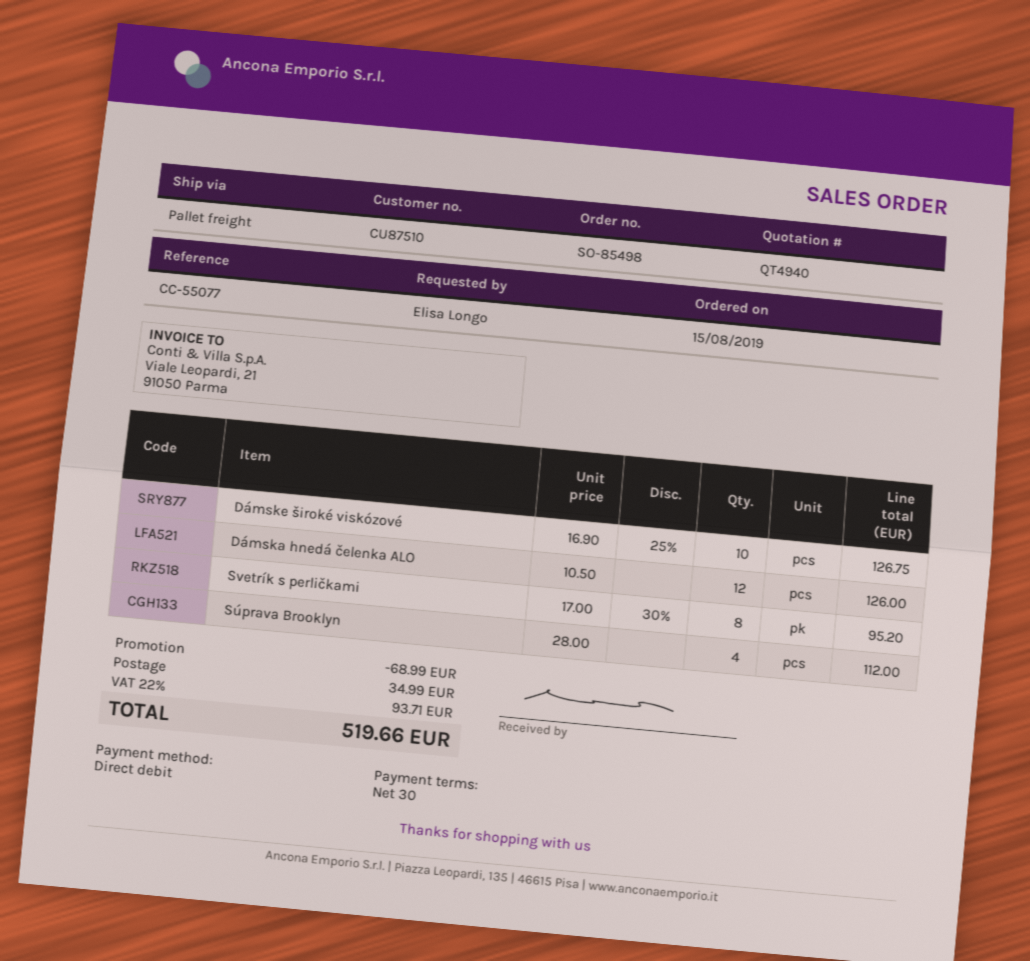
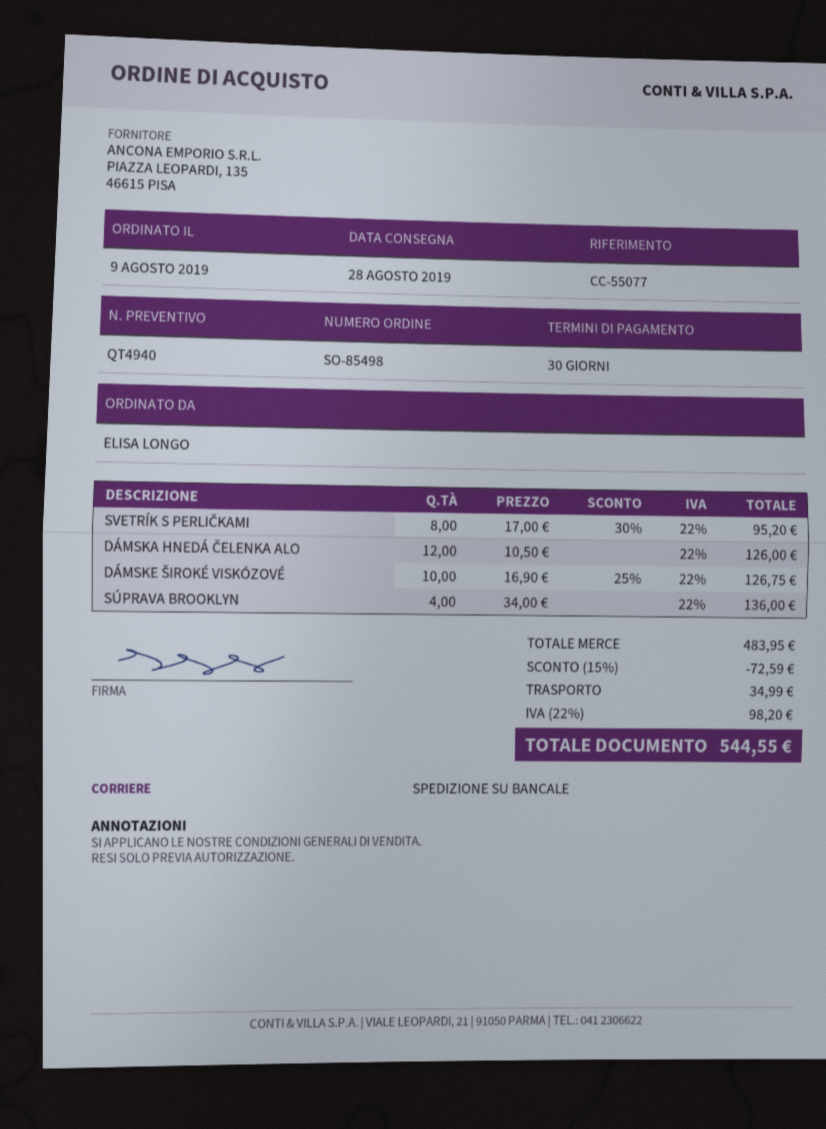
order date: 2019-08-15 -> 2019-08-09
Súprava Brooklyn: 4 x 28.00 = 112.00 -> 4 x 34.00 = 136.00
discount: 68.99 -> 72.59
tax: 22% = 93.71 -> 22% = 98.20
total: 519.66 -> 544.55

